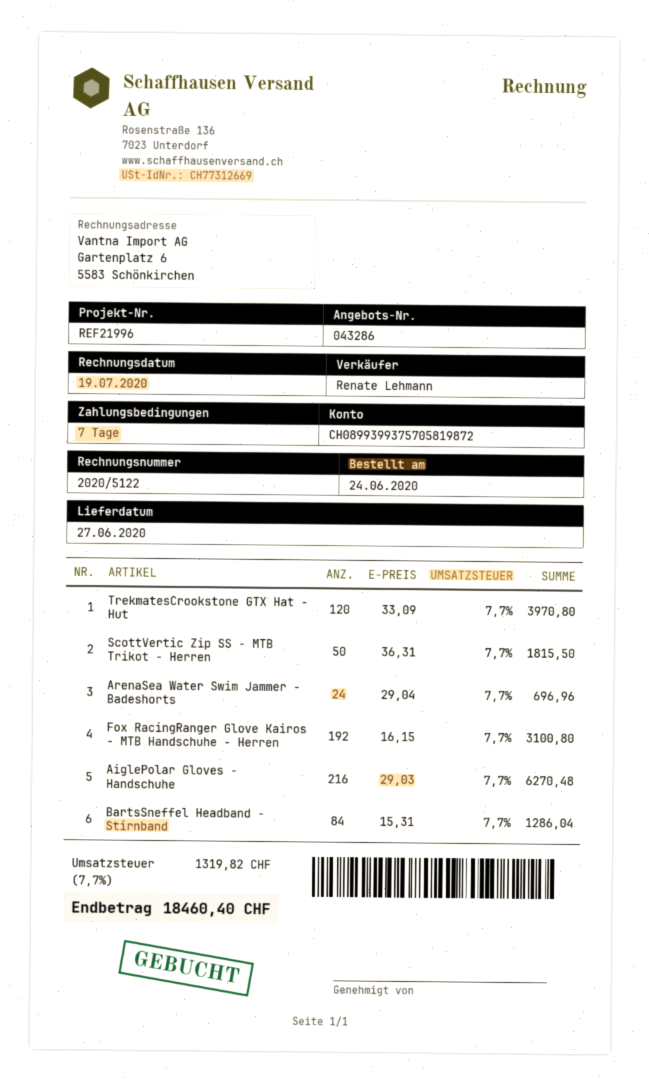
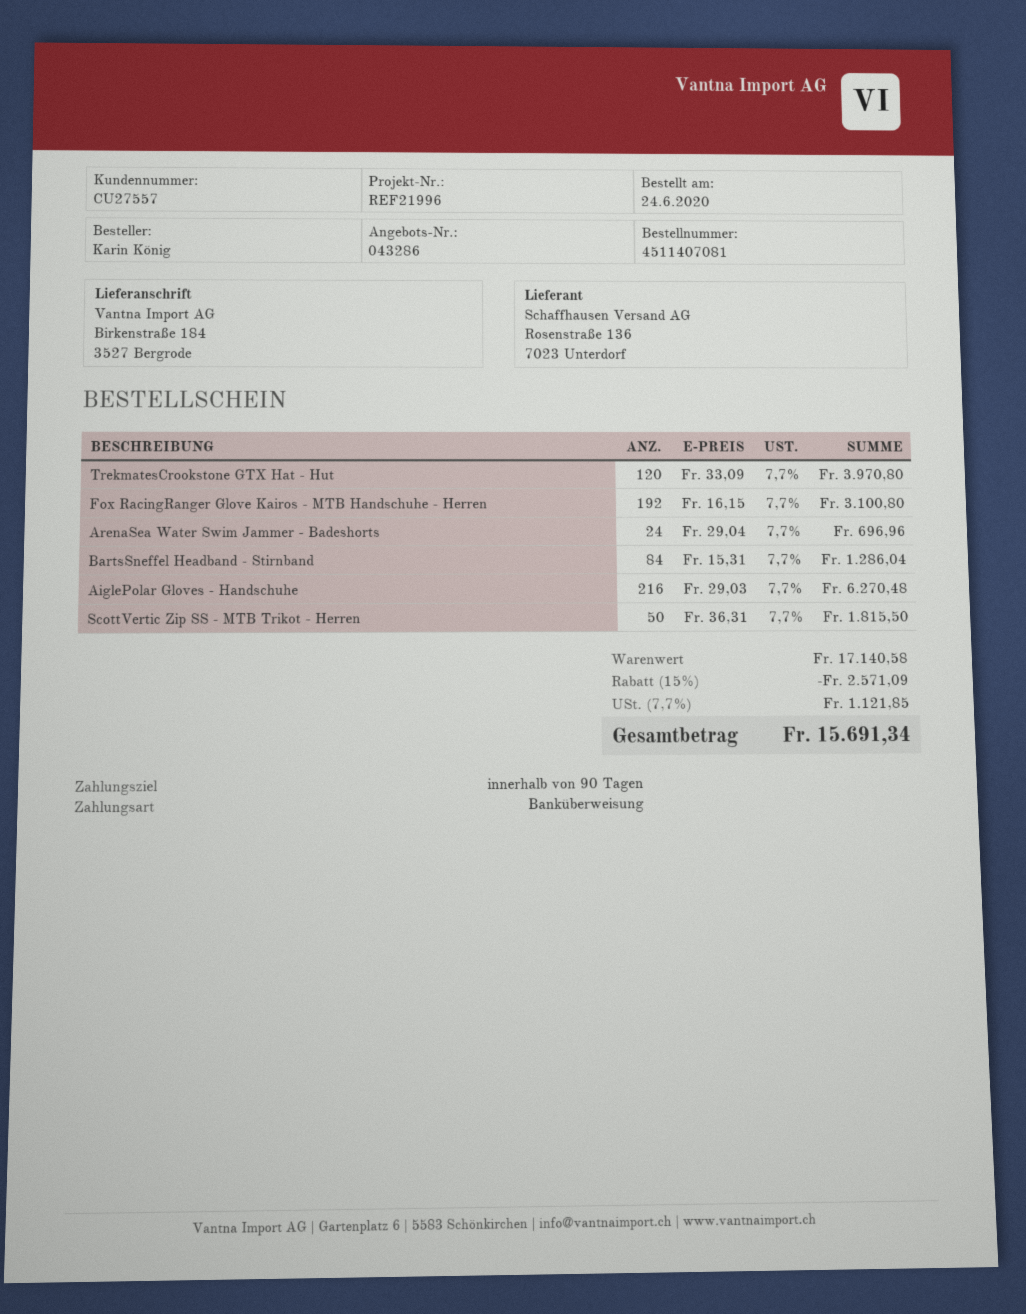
payment terms: 7 days -> 90 days
discount: none -> 15% = 2571.09
tax: 7.7% = 1319.82 -> 7.7% = 1121.85
total: 18460.40 -> 15691.34

